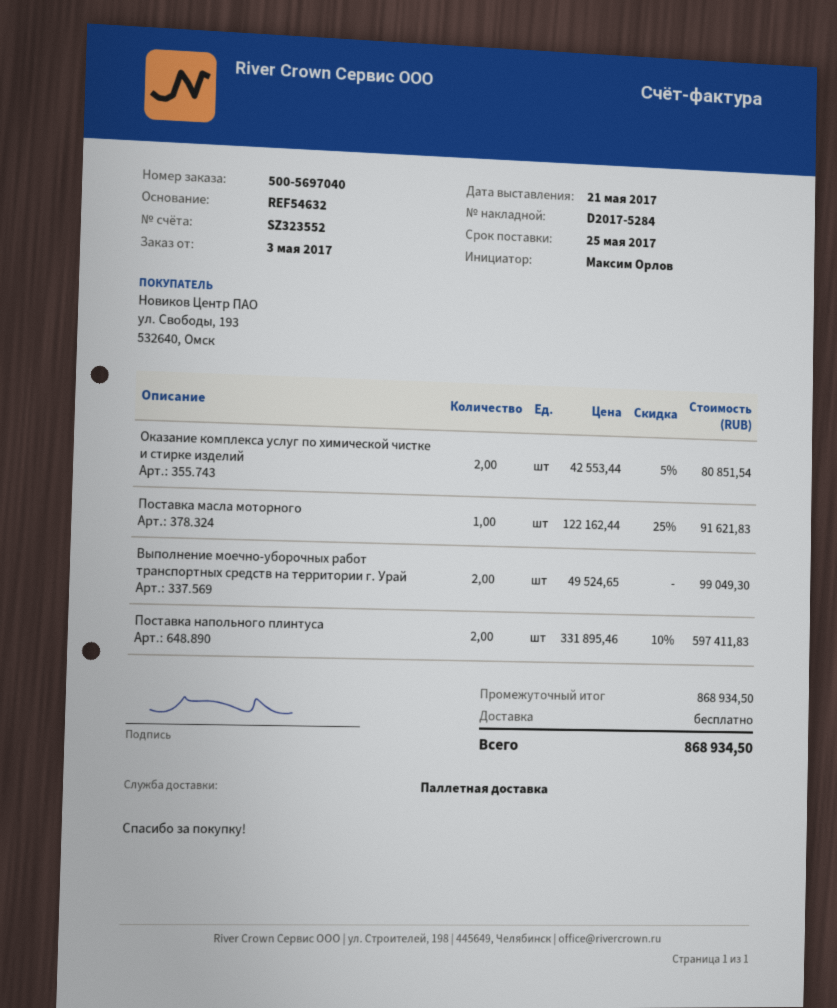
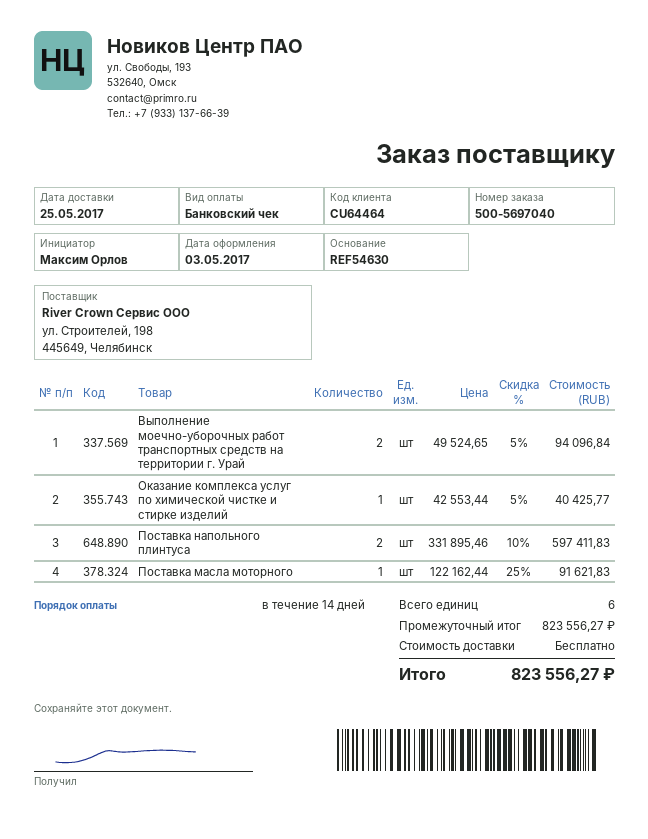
reference: REF54632 -> REF54630
Оказание комплекса услуг по химической чистке и стирке изделий: 2 x 42553.44 - 5% = 80851.54 -> 1 x 42553.44 - 5% = 40425.77
Выполнение моечно-уборочных работ транспортных средств на территории г. Урай: 2 x 49524.65 = 99049.30 -> 2 x 49524.65 - 5% = 94096.84
subtotal: 868934.50 -> 823556.27
total: 868934.50 -> 823556.27

